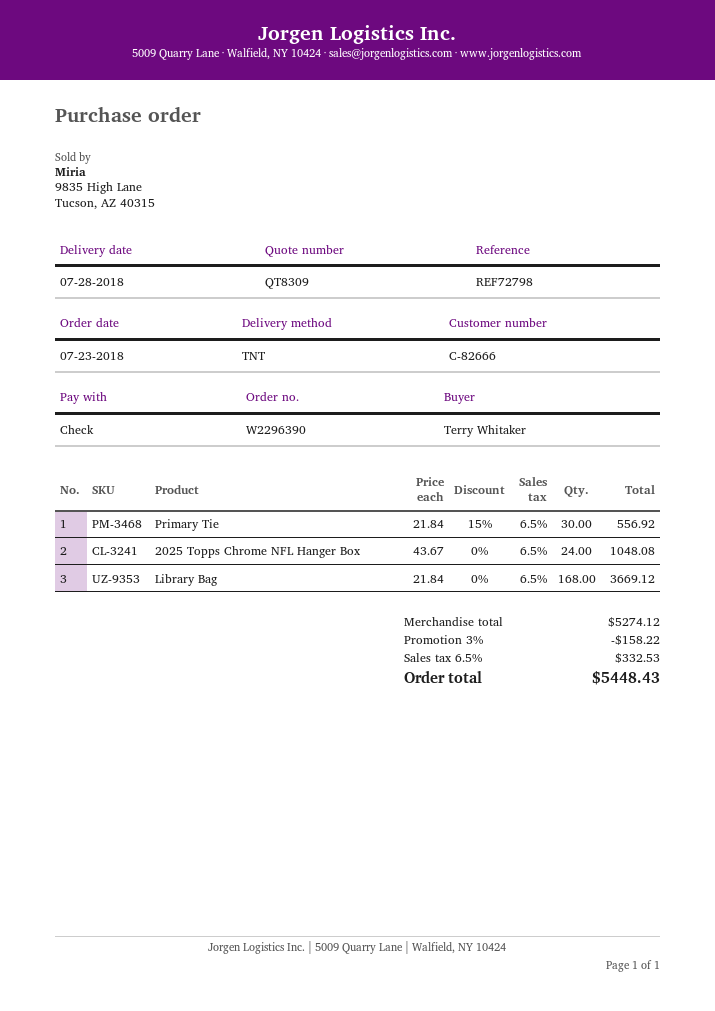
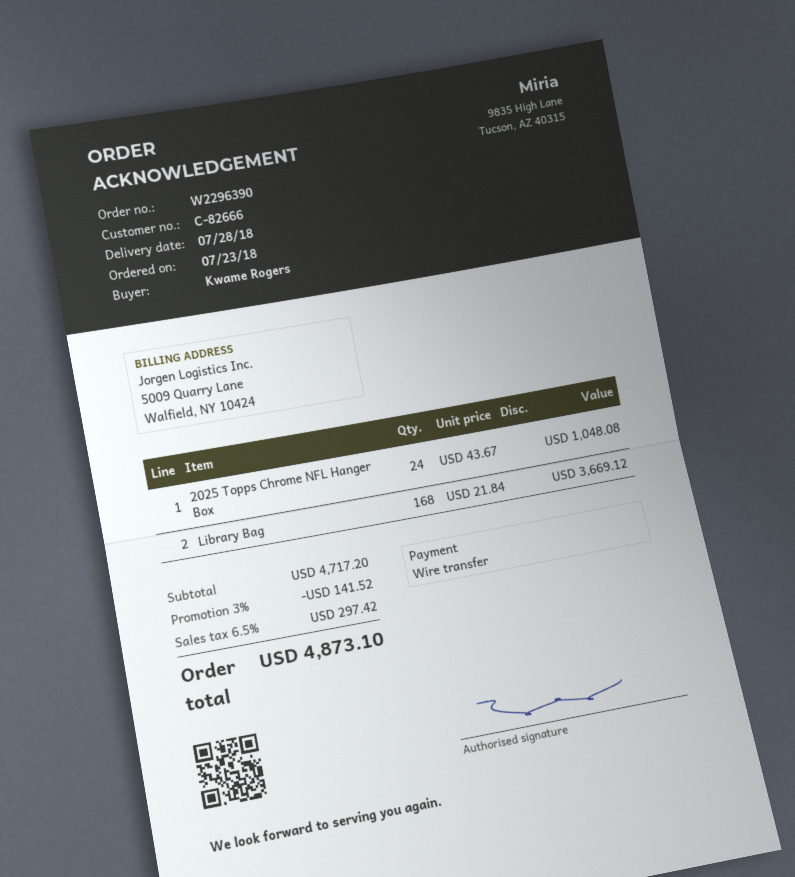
ordered by: Terry Whitaker -> Kwame Rogers
payment method: cheque -> bank transfer
Primary Tie: 30 x 21.84 - 15% = 556.92 -> none
subtotal: 5274.12 -> 4717.20
discount: 3% = 158.22 -> 3% = 141.52
tax: 6.5% = 332.53 -> 6.5% = 297.42
total: 5448.43 -> 4873.10

